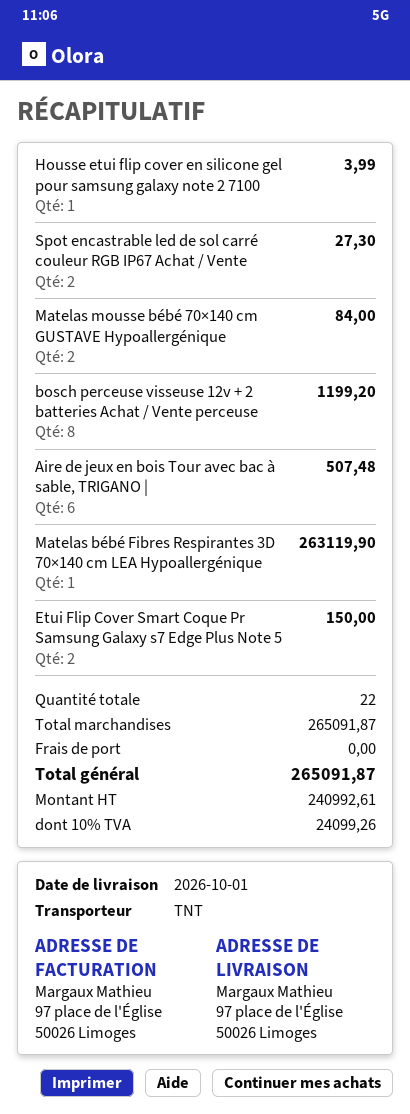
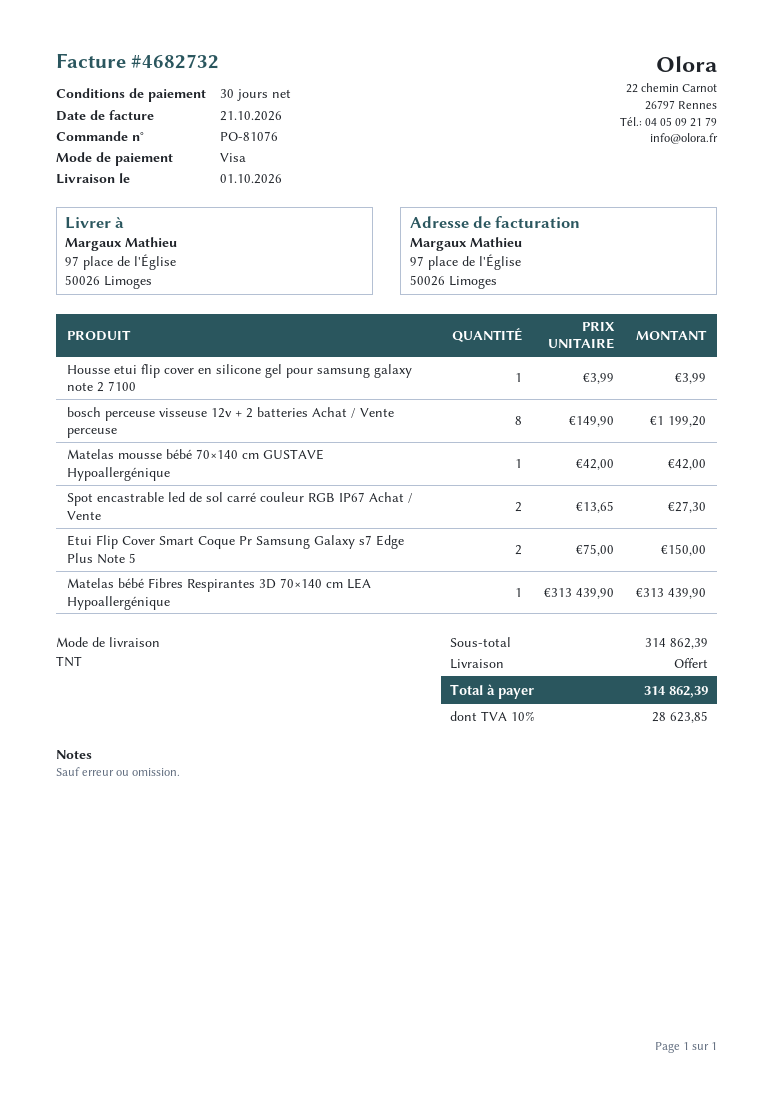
Matelas mousse bébé 70×140 cm GUSTAVE Hypoallergénique: 2 for 84.00 -> 1 for 42.00
Aire de jeux en bois Tour avec bac à sable, TRIGANO |: 6 for 507.48 -> none
Matelas bébé Fibres Respirantes 3D 70×140 cm LEA Hypoallergénique: 1 for 263119.90 -> 1 for 313439.90
subtotal: 265091.87 -> 314862.39
tax: 10% = 24099.26 -> 10% = 28623.85
total: 265091.87 -> 314862.39

